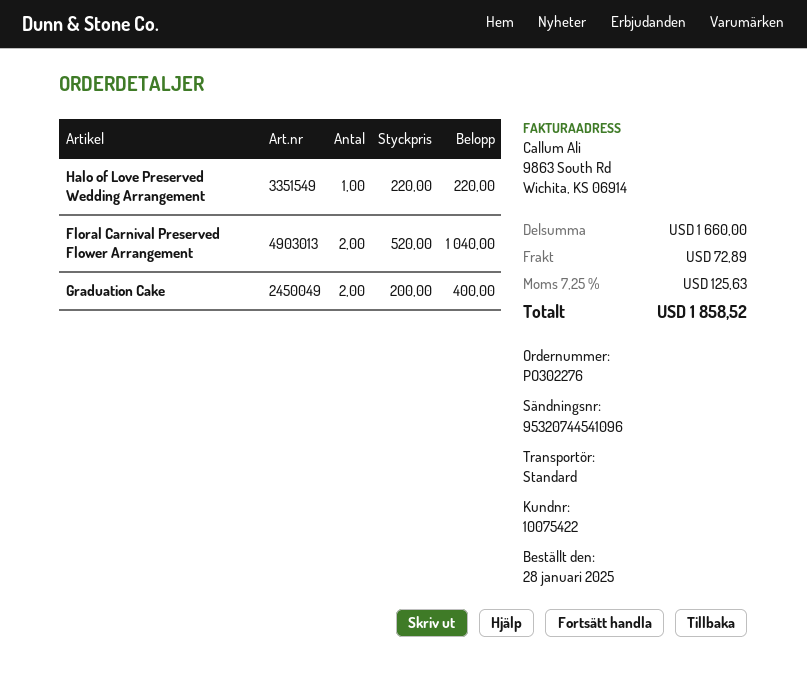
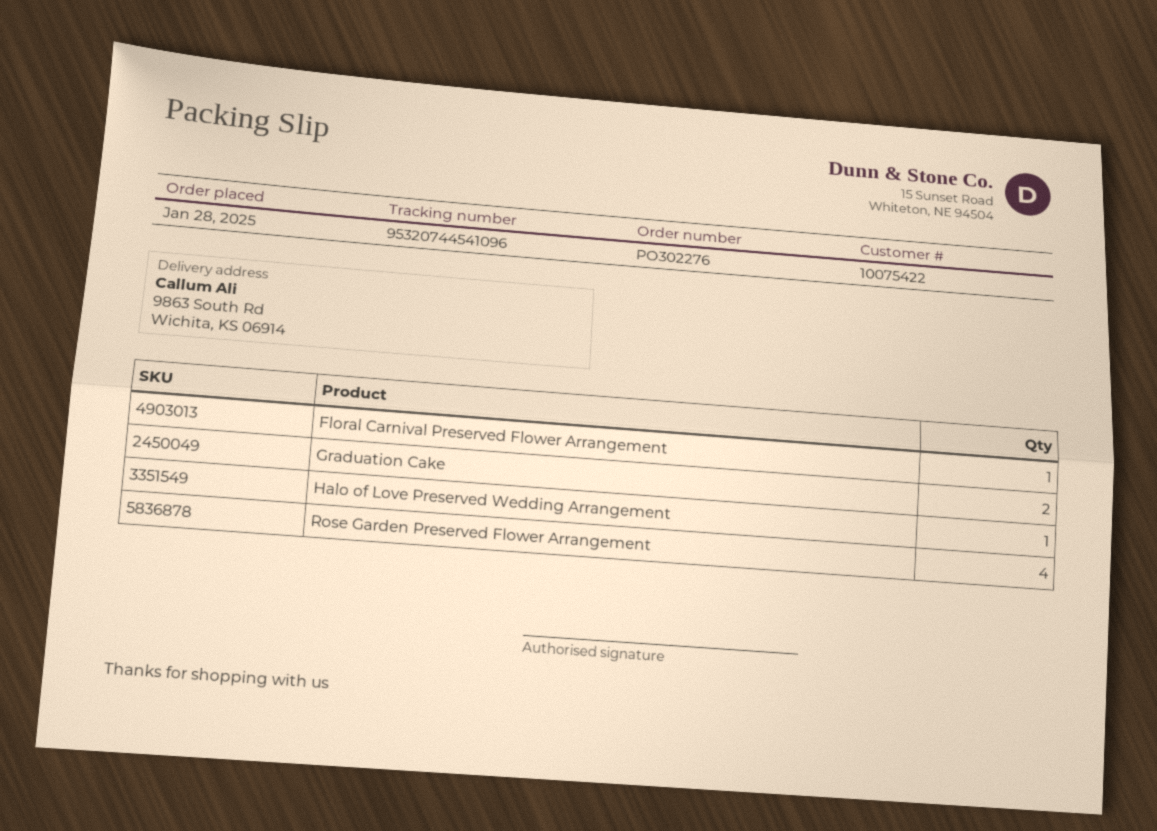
Floral Carnival Preserved Flower Arrangement: 2 -> 1
Rose Garden Preserved Flower Arrangement: none -> 4

